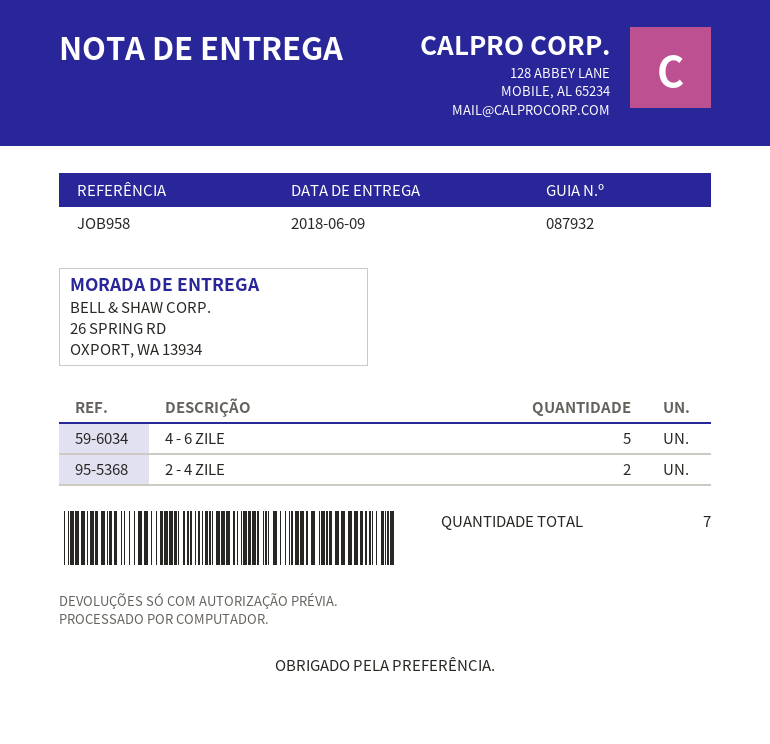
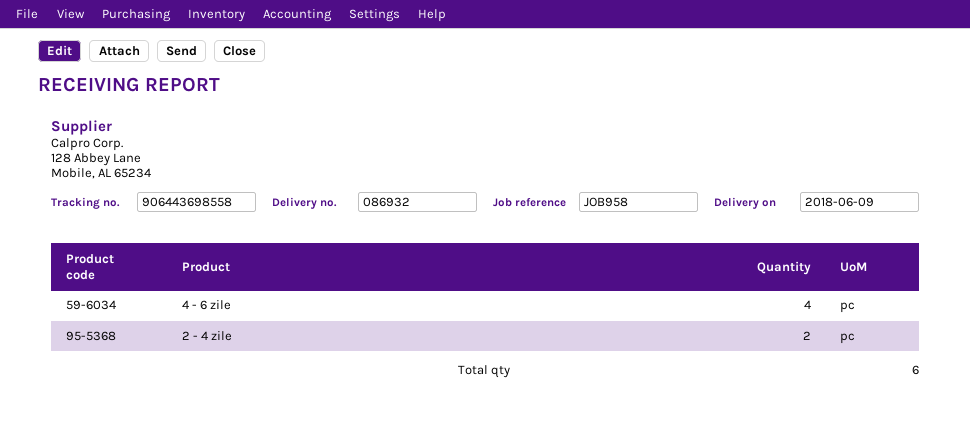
delivery note number: 087932 -> 086932
4 - 6 ZILE: 5 -> 4
total quantity: 7 -> 6

